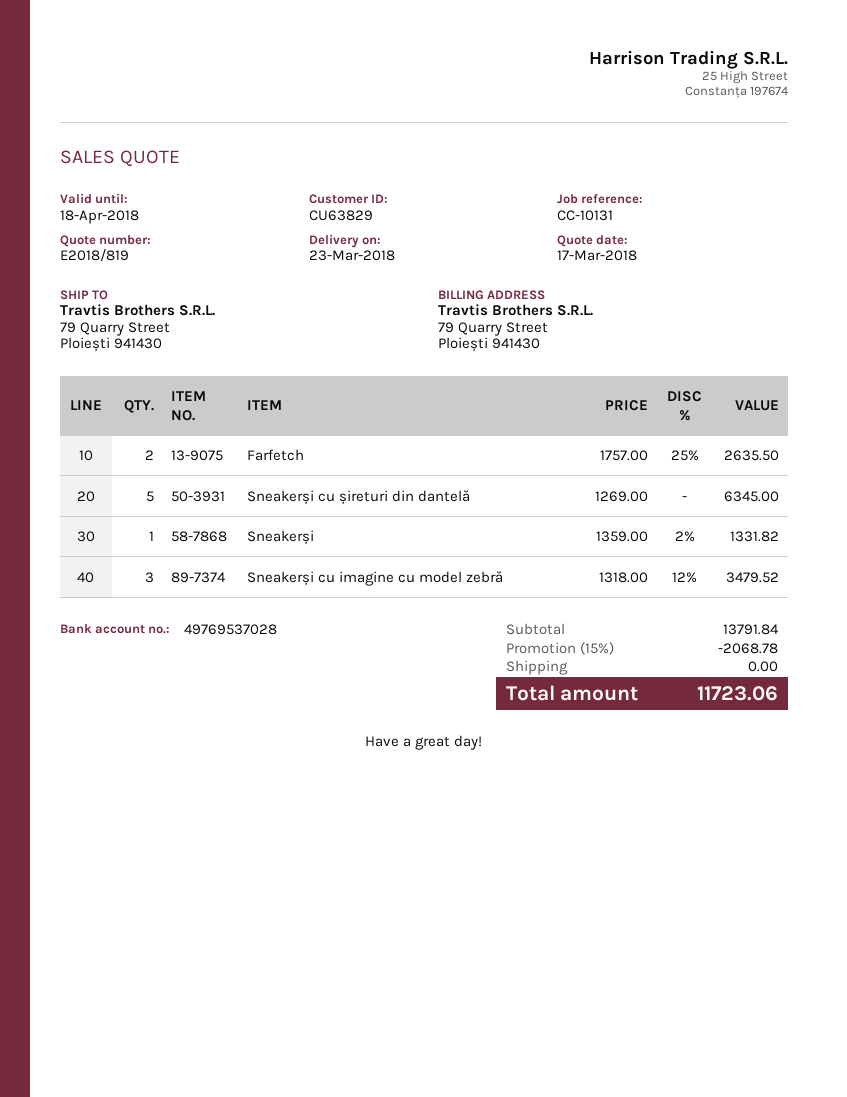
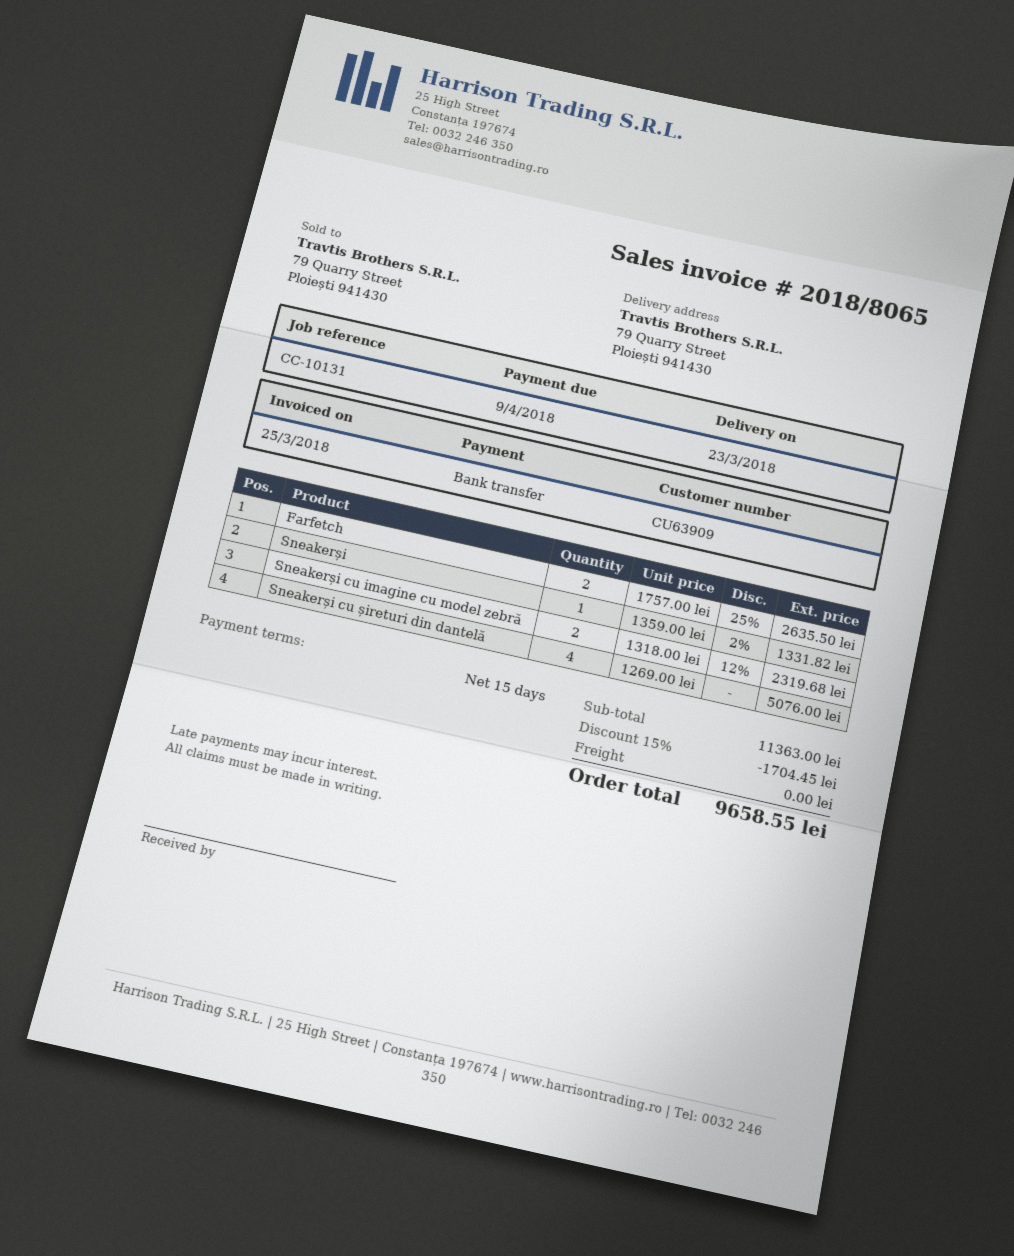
customer number: CU63829 -> CU63909
Sneakerși cu șireturi din dantelă: 5 x 1269.00 = 6345.00 -> 4 x 1269.00 = 5076.00
Sneakerși cu imagine cu model zebră: 3 x 1318.00 - 12% = 3479.52 -> 2 x 1318.00 - 12% = 2319.68
subtotal: 13791.84 -> 11363.00
discount: 15% = 2068.78 -> 15% = 1704.45
total: 11723.06 -> 9658.55

